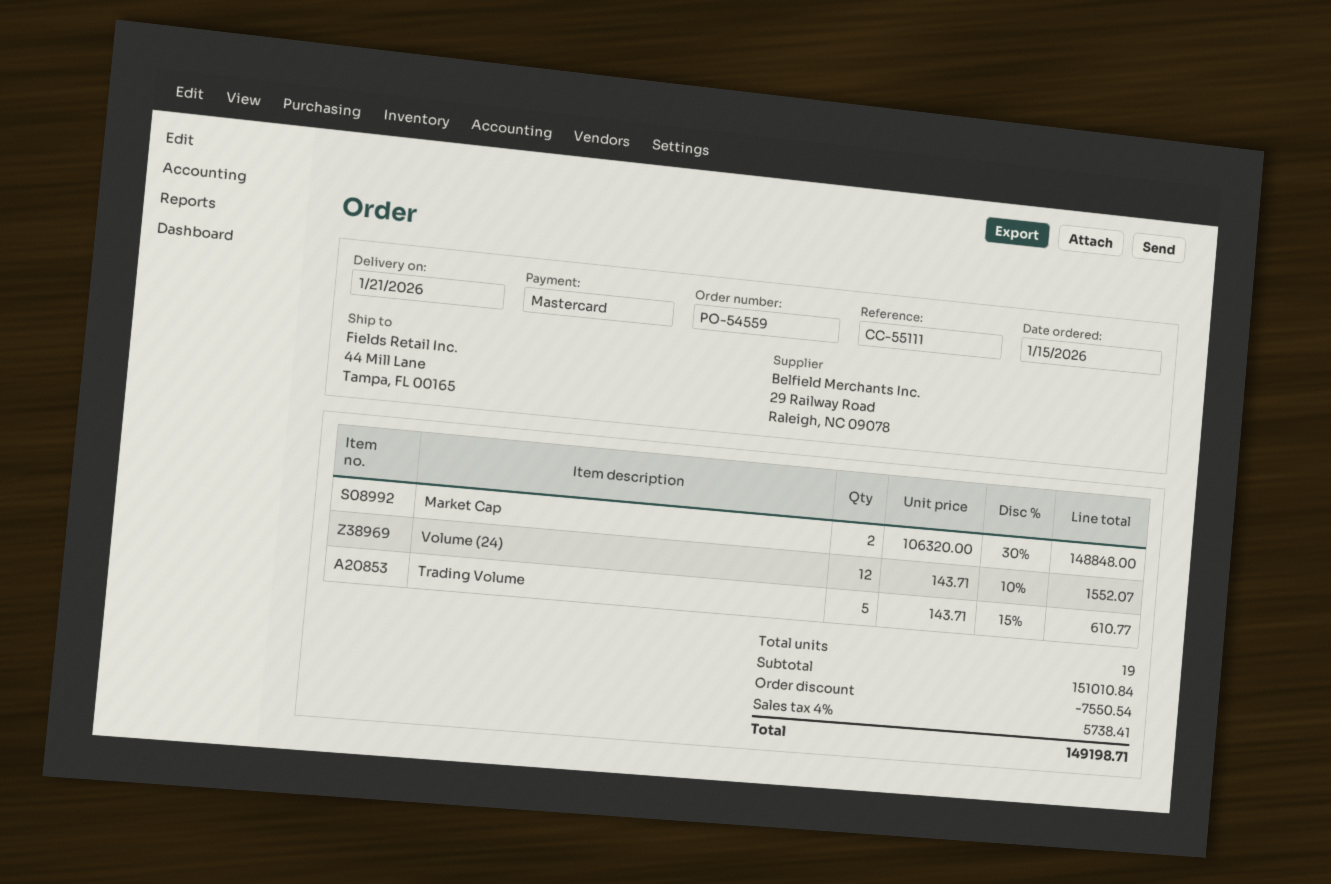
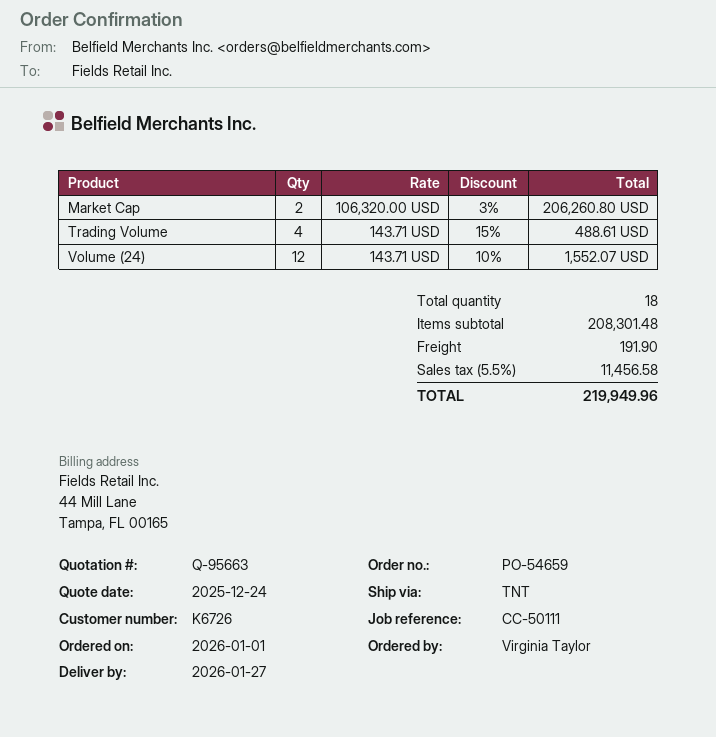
order number: PO-54559 -> PO-54659
order date: 2026-01-15 -> 2026-01-01
delivery date: 2026-01-21 -> 2026-01-27
reference: CC-55111 -> CC-50111
Market Cap: 2 x 106320.00 - 30% = 148848.00 -> 2 x 106320.00 - 3% = 206260.80
Trading Volume: 5 x 143.71 - 15% = 610.77 -> 4 x 143.71 - 15% = 488.61
total quantity: 19 -> 18
subtotal: 151010.84 -> 208301.48
discount: 7550.54 -> none
shipping: none -> 191.90
tax: 4% = 5738.41 -> 5.5% = 11456.58
total: 149198.71 -> 219949.96

